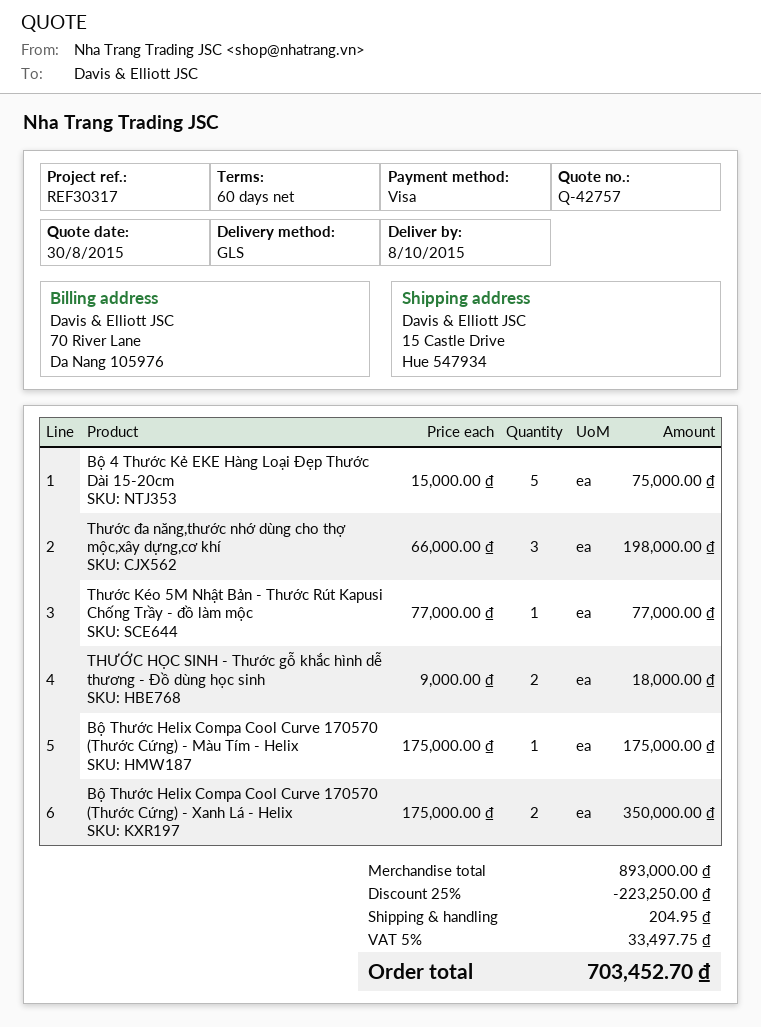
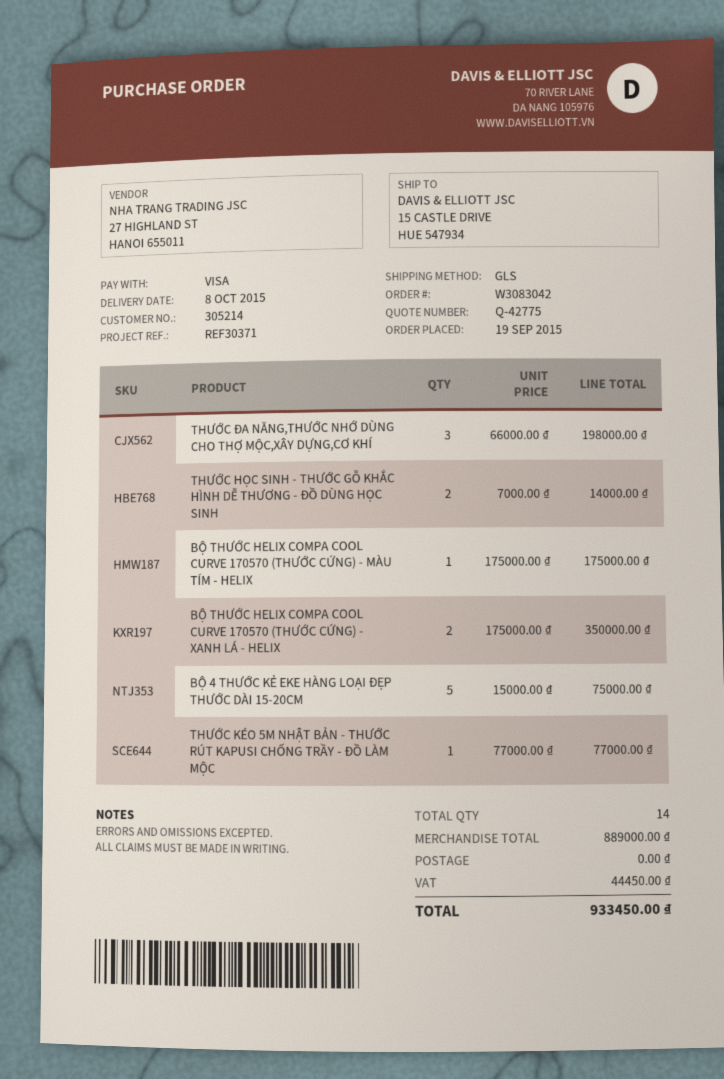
quote number: Q-42757 -> Q-42775
reference: REF30317 -> REF30371
THƯỚC HỌC SINH - Thước gỗ khắc hình dễ thương - Đồ dùng học sinh: 2 x 9000.00 = 18000.00 -> 2 x 7000.00 = 14000.00
subtotal: 893000.00 -> 889000.00
discount: 25% = 223250.00 -> none
shipping: 204.95 -> 0.00
tax: 33497.75 -> 44450.00
total: 703452.70 -> 933450.00

